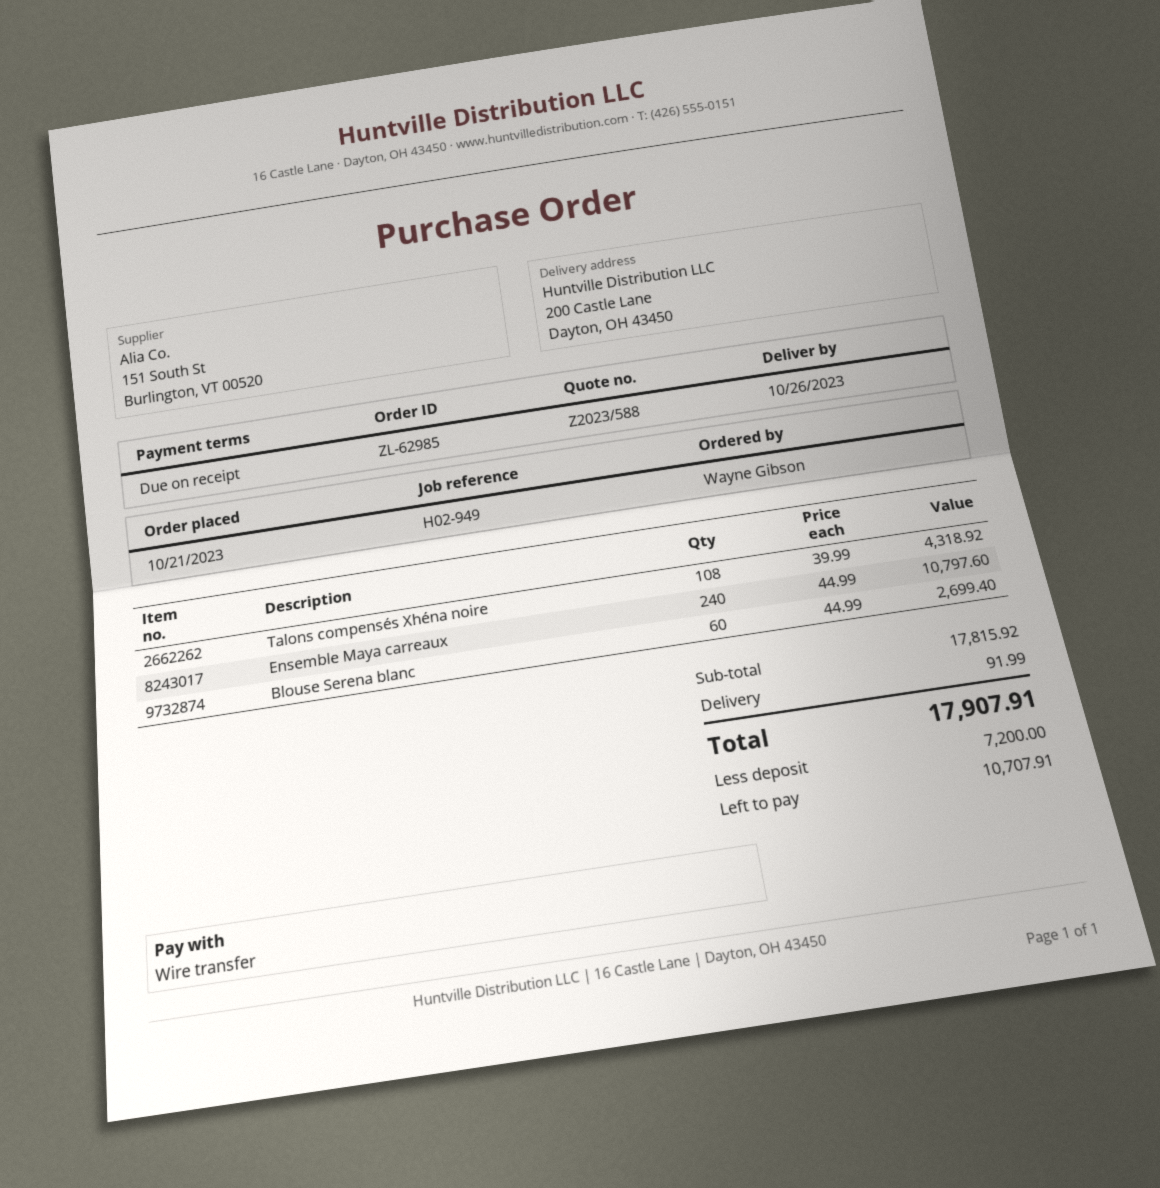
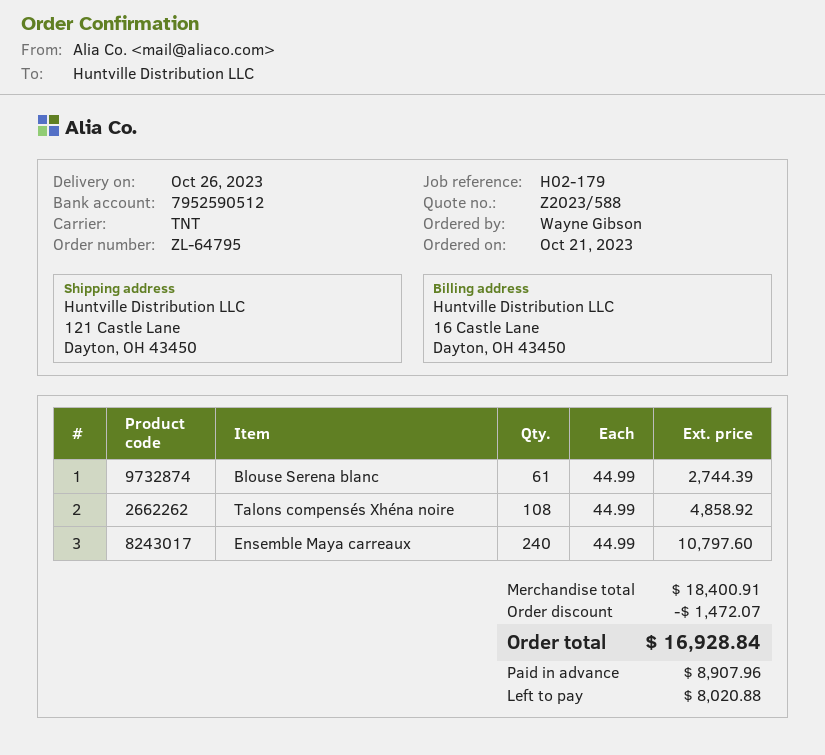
order number: ZL-62985 -> ZL-64795
reference: H02-949 -> H02-179
ship to: 200 Castle Lane, Dayton, OH 43450 -> 121 Castle Lane, Dayton, OH 43450
Talons compensés Xhéna noire: 108 x 39.99 = 4318.92 -> 108 x 44.99 = 4858.92
Blouse Serena blanc: 60 x 44.99 = 2699.40 -> 61 x 44.99 = 2744.39
subtotal: 17815.92 -> 18400.91
discount: none -> 1472.07
shipping: 91.99 -> none
total: 17907.91 -> 16928.84
deposit: 7200.00 -> 8907.96
balance: 10707.91 -> 8020.88

